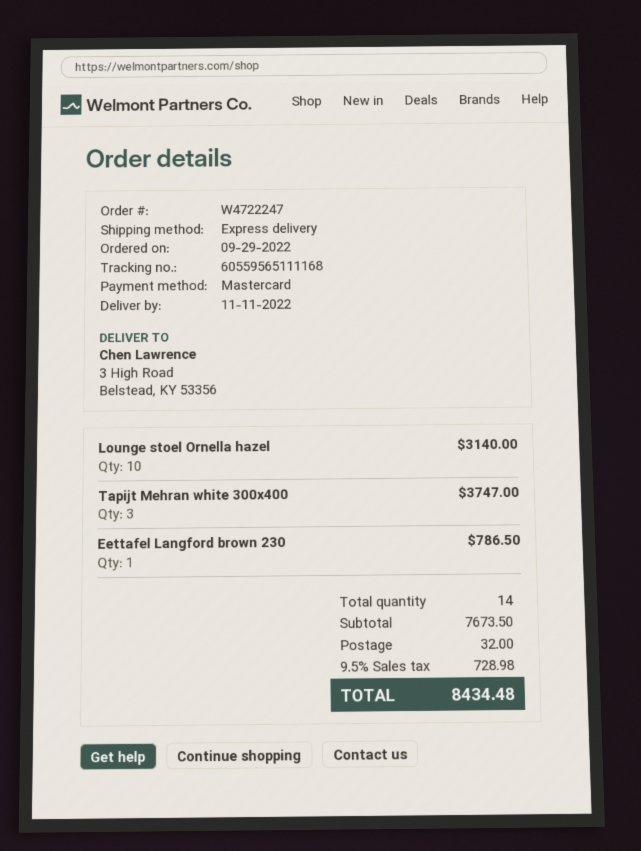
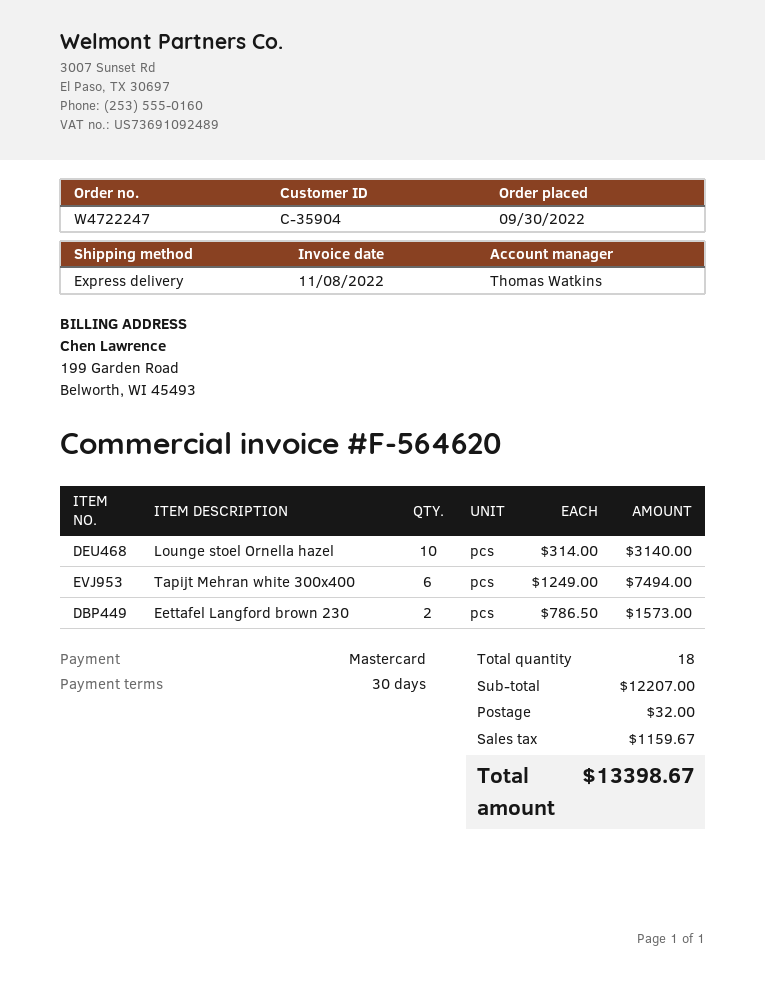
order date: 2022-09-29 -> 2022-09-30
Tapijt Mehran white 300x400: 3 for 3747.00 -> 6 for 7494.00
Eettafel Langford brown 230: 1 for 786.50 -> 2 for 1573.00
total quantity: 14 -> 18
subtotal: 7673.50 -> 12207.00
tax: 728.98 -> 1159.67
total: 8434.48 -> 13398.67

